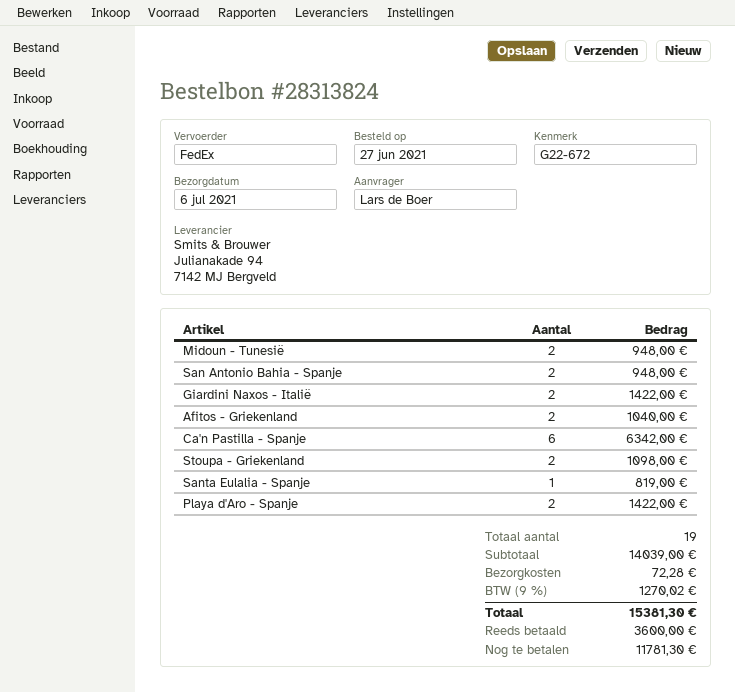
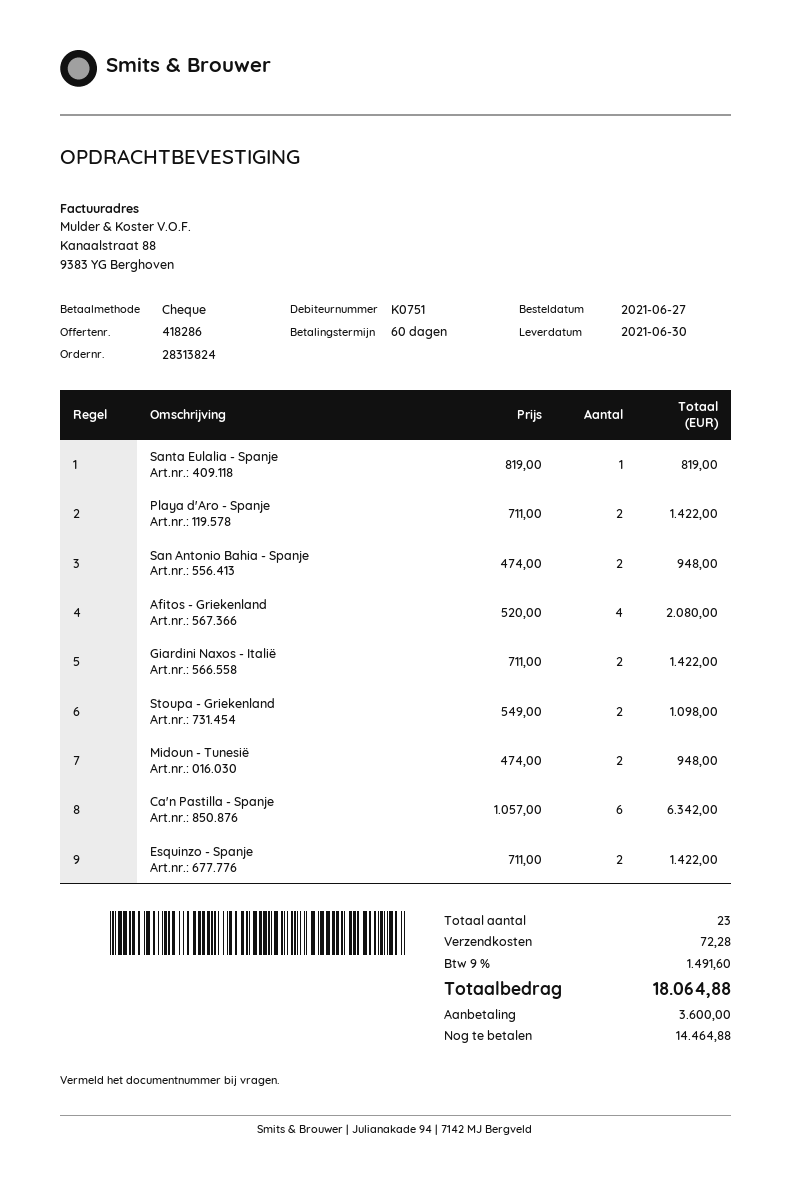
delivery date: 2021-07-06 -> 2021-06-30
Afitos - Griekenland: 2 for 1040.00 -> 4 for 2080.00
Esquinzo - Spanje: none -> 2 for 1422.00
total quantity: 19 -> 23
tax: 9% = 1270.02 -> 9% = 1491.60
total: 15381.30 -> 18064.88
balance: 11781.30 -> 14464.88

